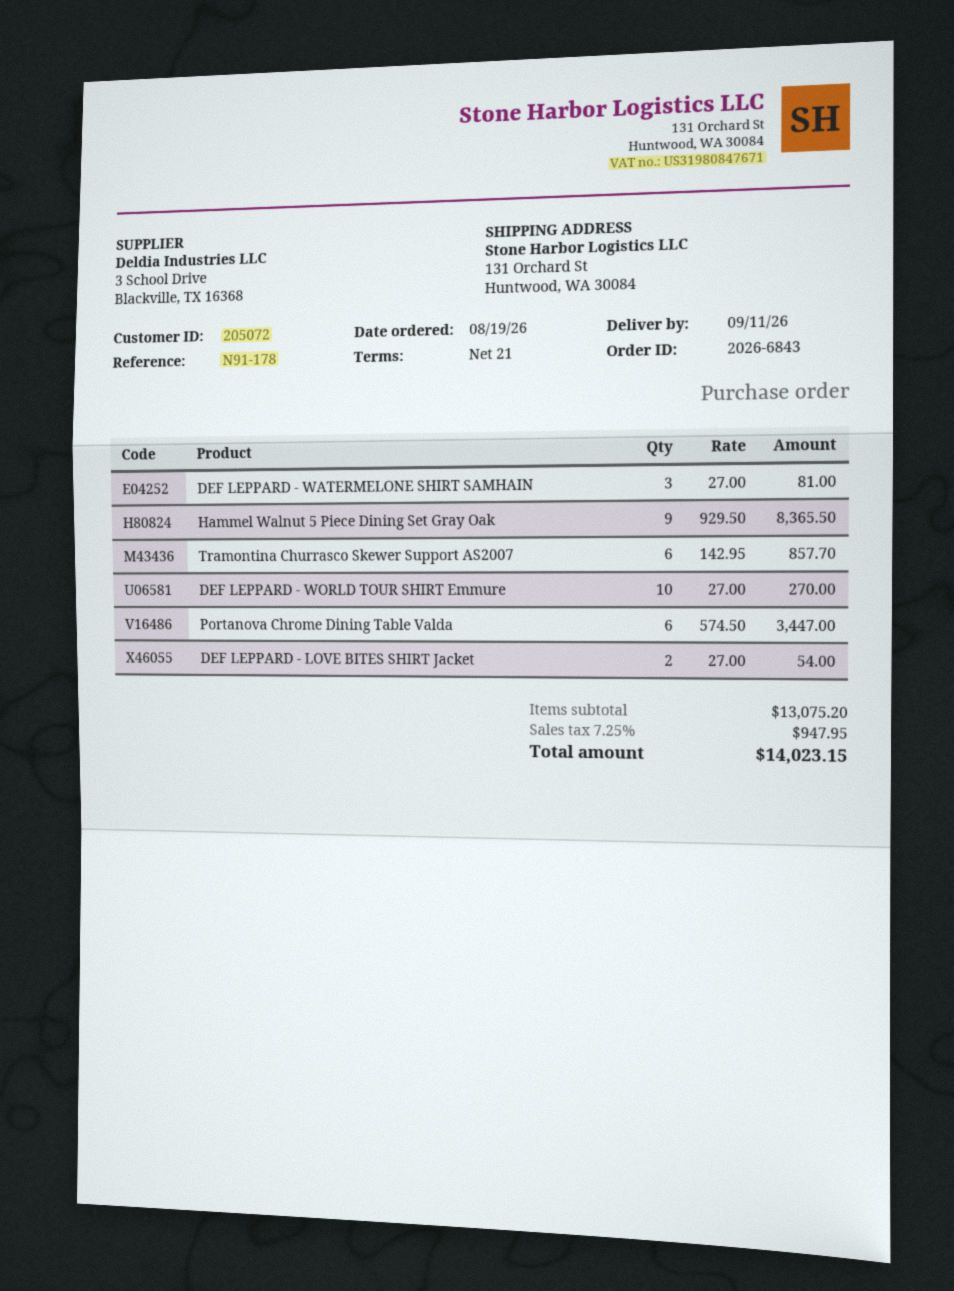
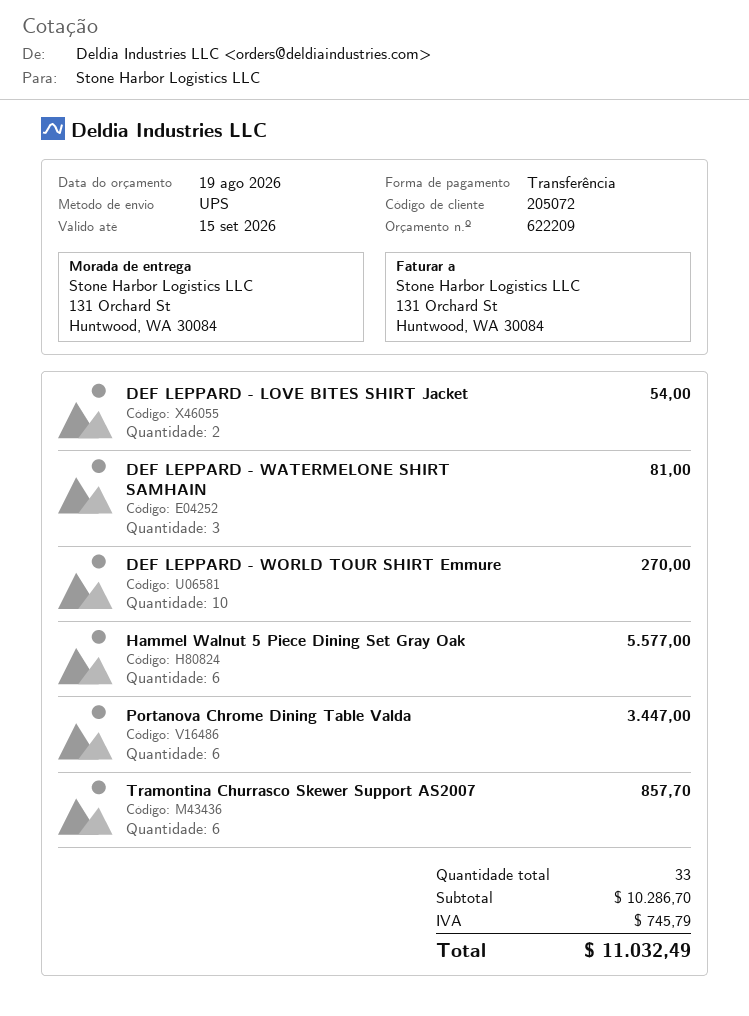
Hammel Walnut 5 Piece Dining Set Gray Oak: 9 for 8365.50 -> 6 for 5577.00
subtotal: 13075.20 -> 10286.70
tax: 947.95 -> 745.79
total: 14023.15 -> 11032.49

